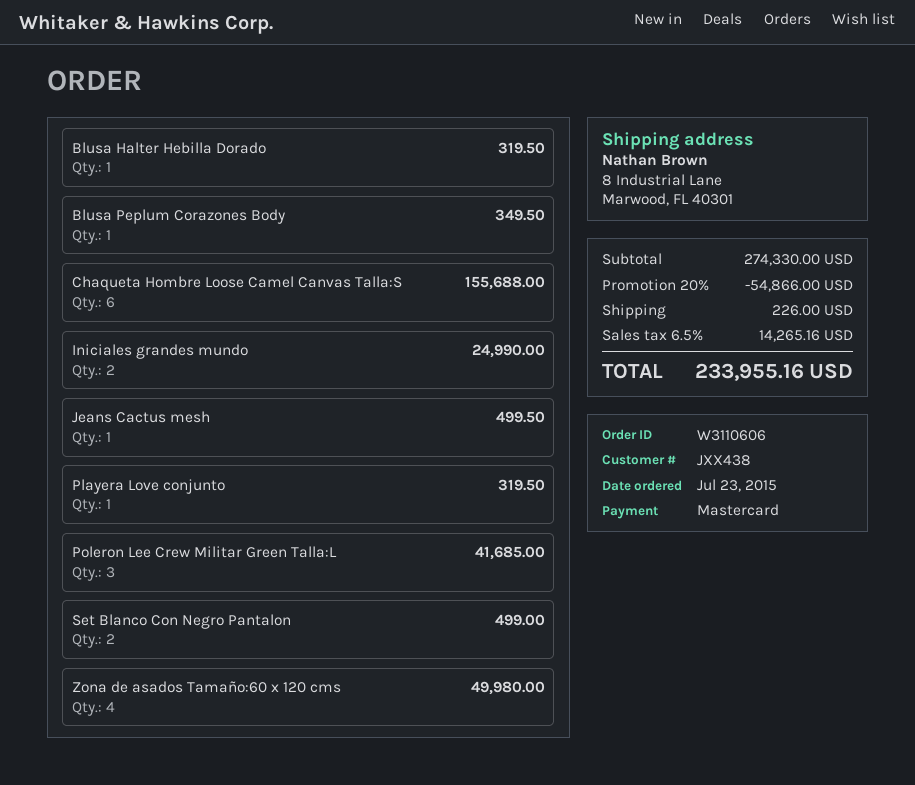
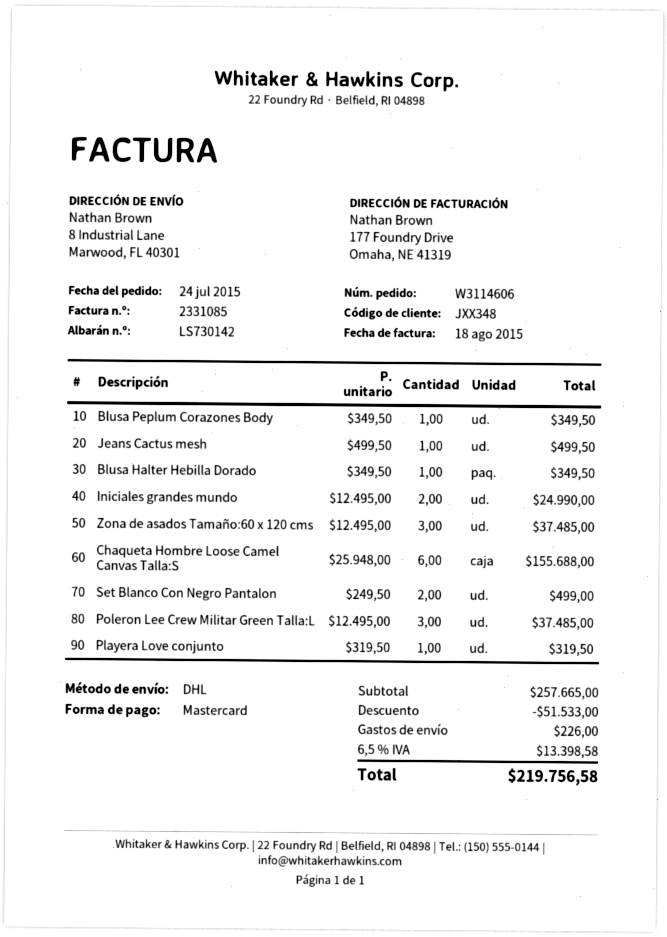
order number: W3110606 -> W3114606
order date: 2015-07-23 -> 2015-07-24
customer number: JXX438 -> JXX348
Blusa Halter Hebilla Dorado: 1 for 319.50 -> 1 for 349.50
Poleron Lee Crew Militar Green Talla:L: 3 for 41685.00 -> 3 for 37485.00
Zona de asados Tamaño:60 x 120 cms: 4 for 49980.00 -> 3 for 37485.00
subtotal: 274330.00 -> 257665.00
discount: 54866.00 -> 51533.00
tax: 6.5% = 14265.16 -> 6.5% = 13398.58
total: 233955.16 -> 219756.58

